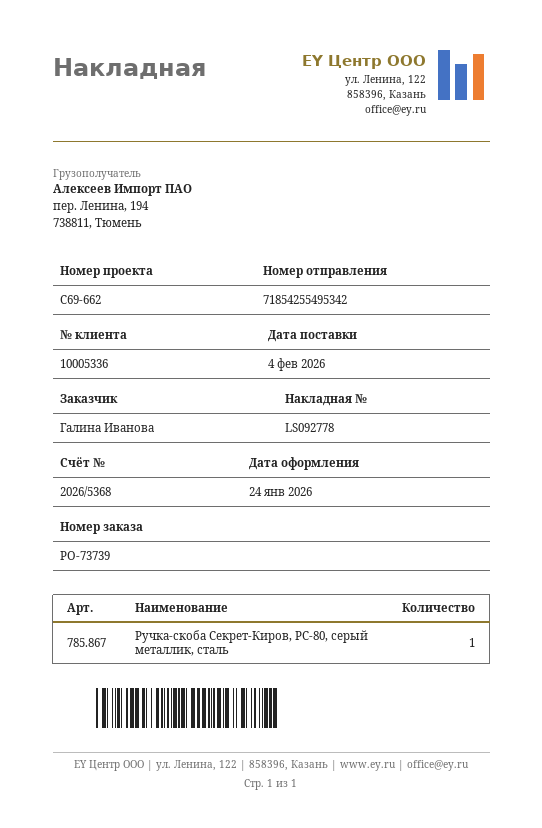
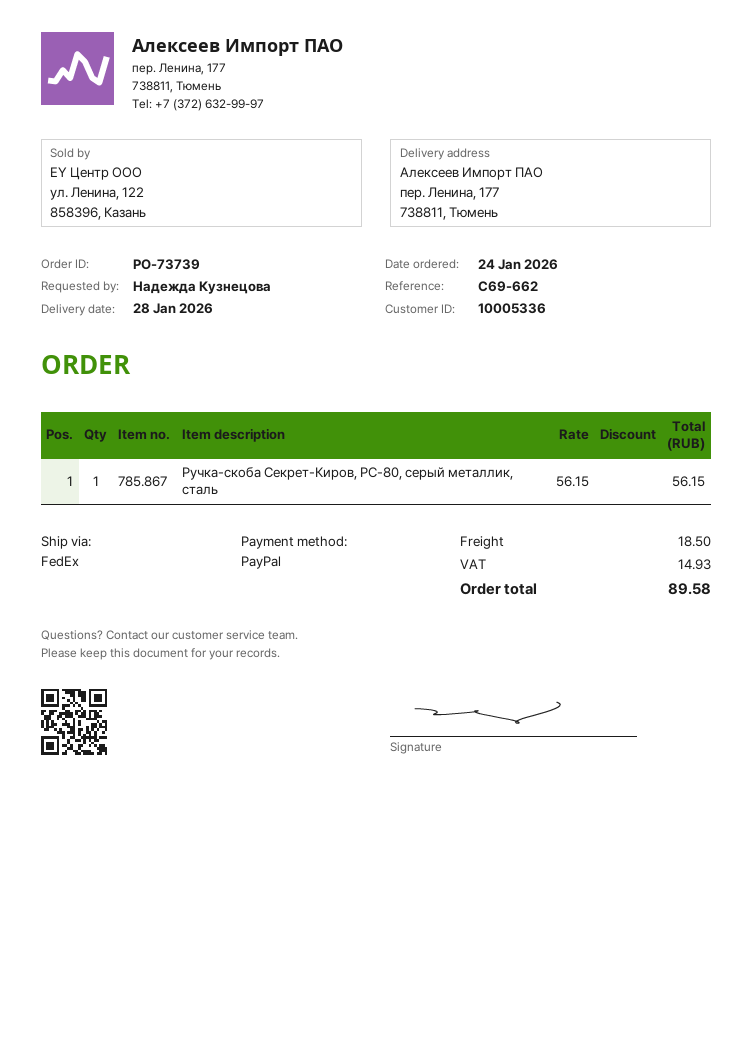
delivery date: 2026-02-04 -> 2026-01-28
ordered by: Галина Иванова -> Надежда Кузнецова
ship to: пер. Ленина, 194, 738811, Тюмень -> пер. Ленина, 177, 738811, Тюмень

